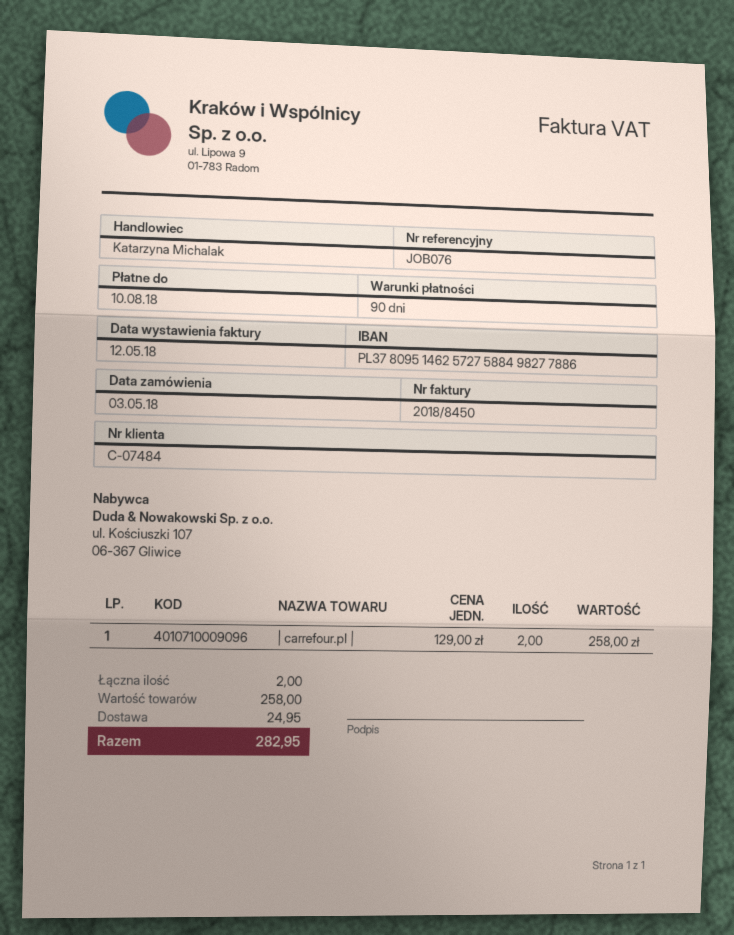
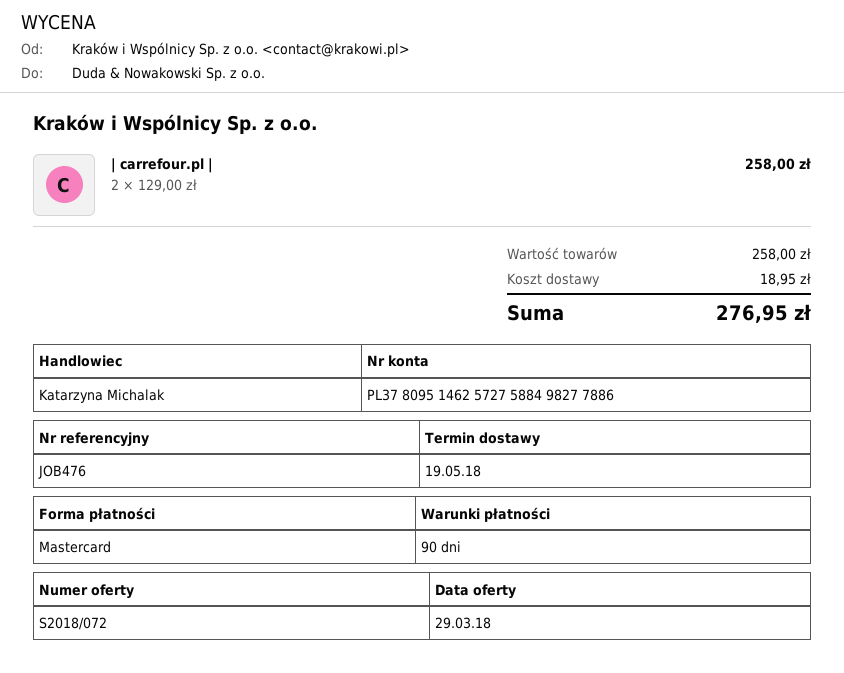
reference: JOB076 -> JOB476
shipping: 24.95 -> 18.95
total: 282.95 -> 276.95

